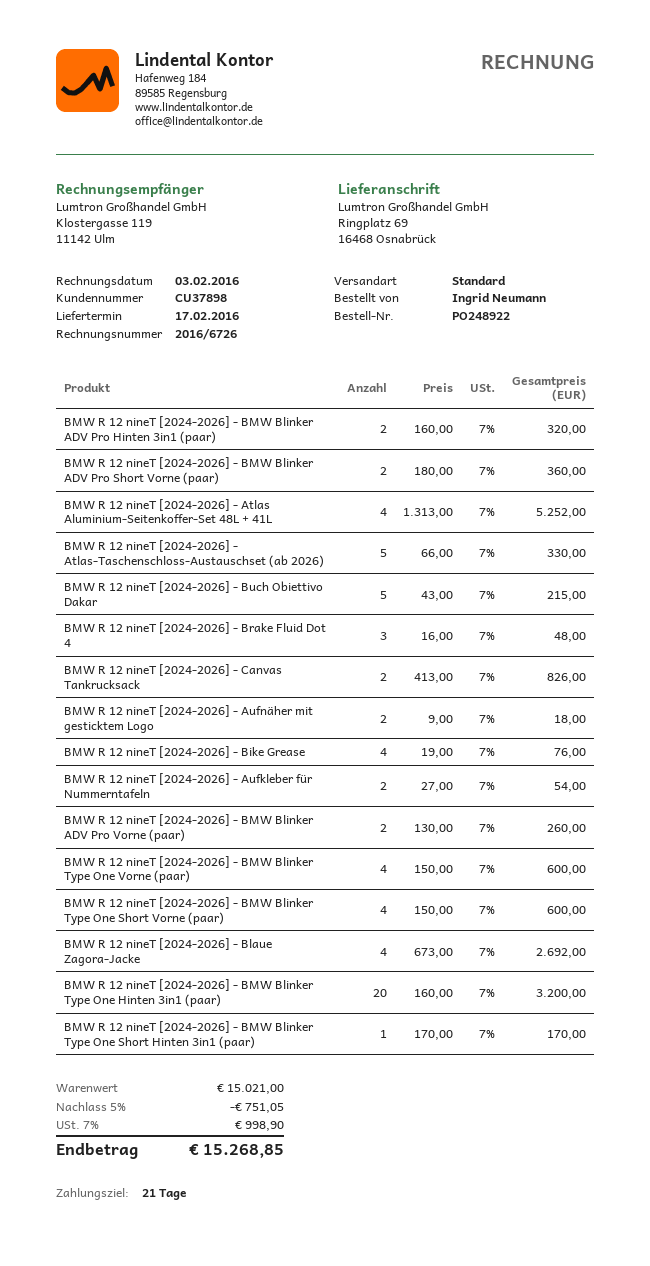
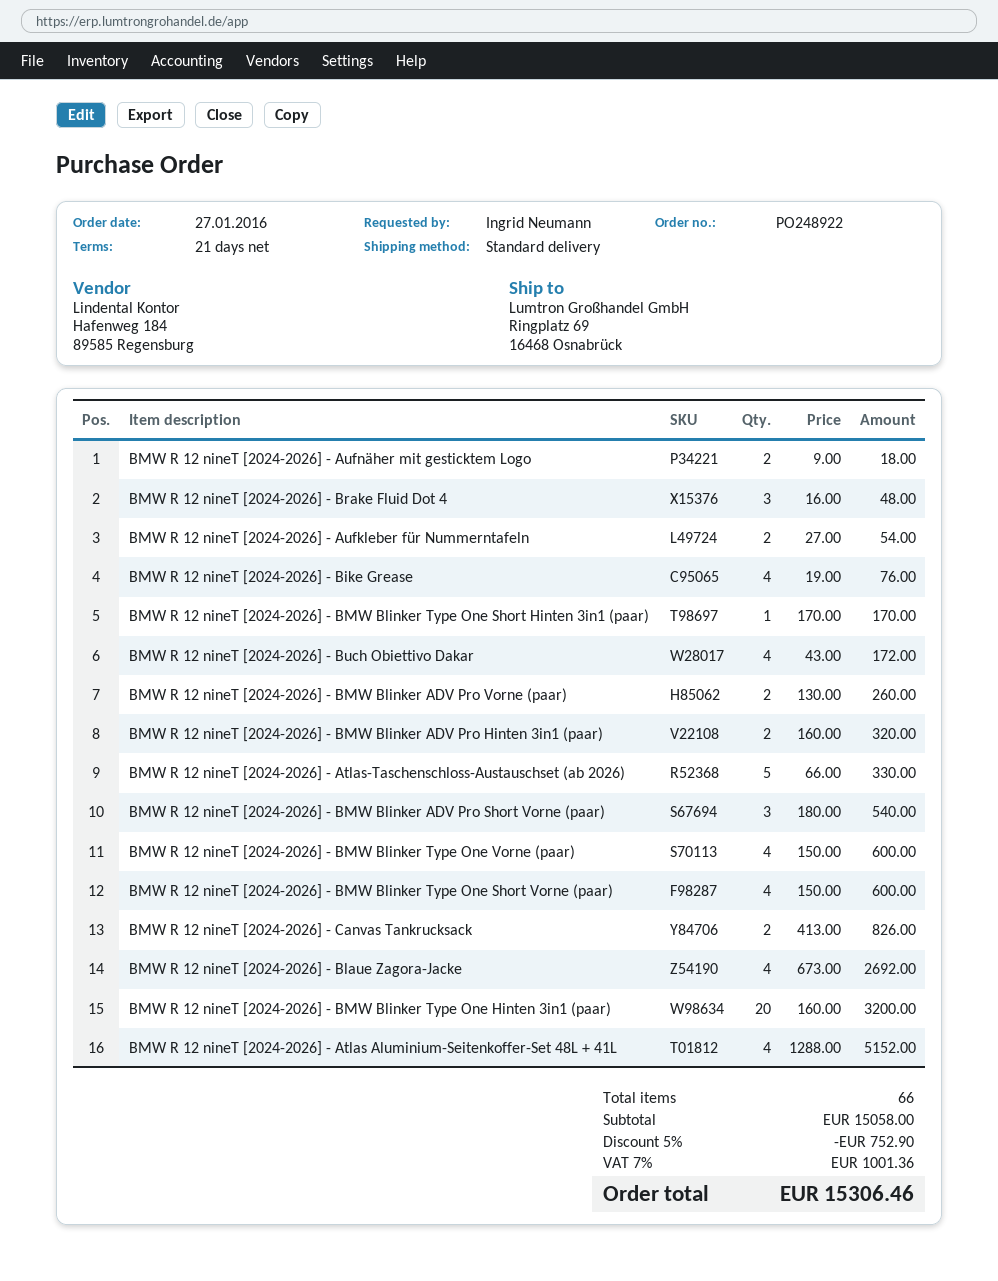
BMW R 12 nineT [2024-2026] - BMW Blinker ADV Pro Short Vorne (paar): 2 x 180.00 = 360.00 -> 3 x 180.00 = 540.00
BMW R 12 nineT [2024-2026] - Atlas Aluminium-Seitenkoffer-Set 48L + 41L: 4 x 1313.00 = 5252.00 -> 4 x 1288.00 = 5152.00
BMW R 12 nineT [2024-2026] - Buch Obiettivo Dakar: 5 x 43.00 = 215.00 -> 4 x 43.00 = 172.00
subtotal: 15021.00 -> 15058.00
discount: 5% = 751.05 -> 5% = 752.90
tax: 7% = 998.90 -> 7% = 1001.36
total: 15268.85 -> 15306.46

